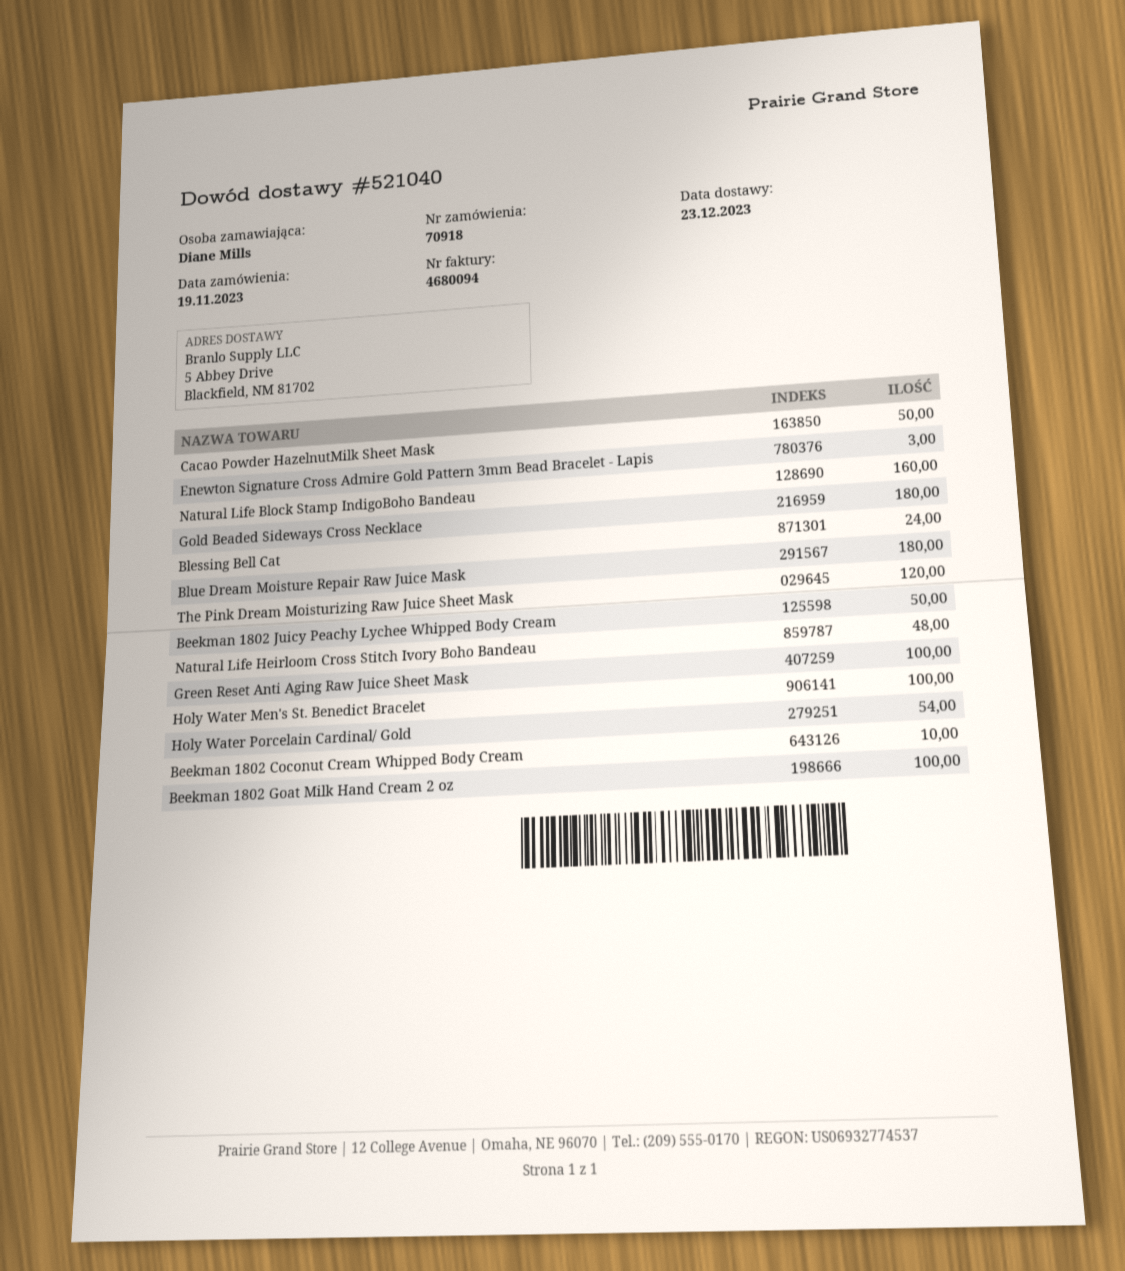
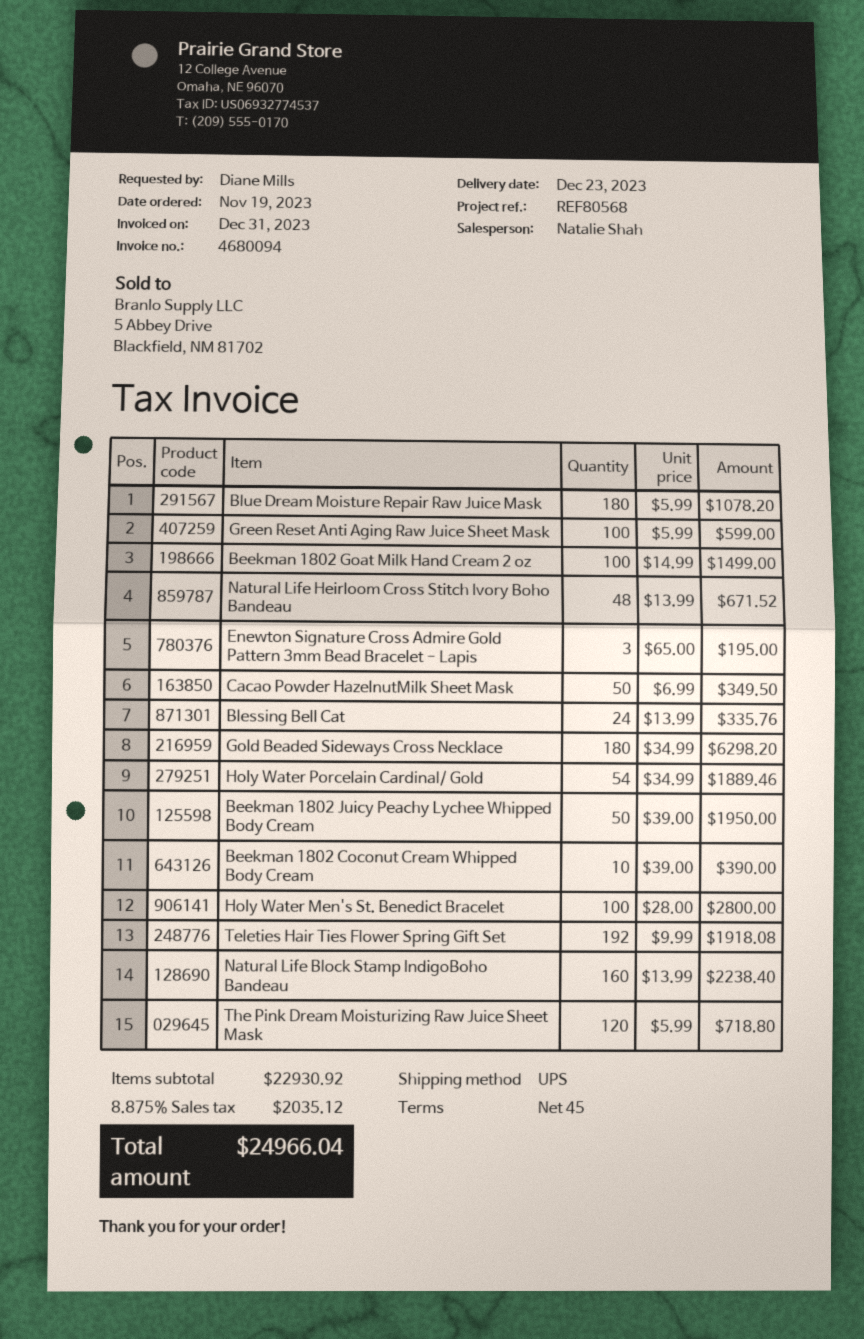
Teleties Hair Ties Flower Spring Gift Set: none -> 192

